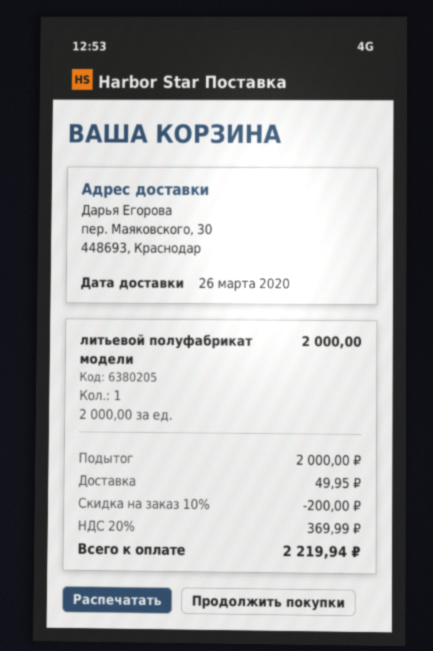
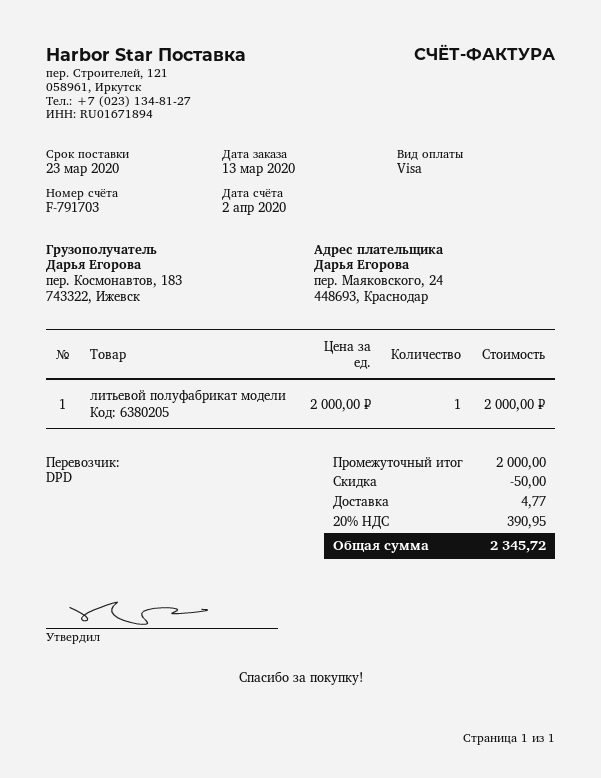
delivery date: 2020-03-26 -> 2020-03-23
ship to: пер. Маяковского, 30, 448693, Краснодар -> пер. Космонавтов, 183, 743322, Ижевск
discount: 200.00 -> 50.00
shipping: 49.95 -> 4.77
tax: 20% = 369.99 -> 20% = 390.95
total: 2219.94 -> 2345.72

